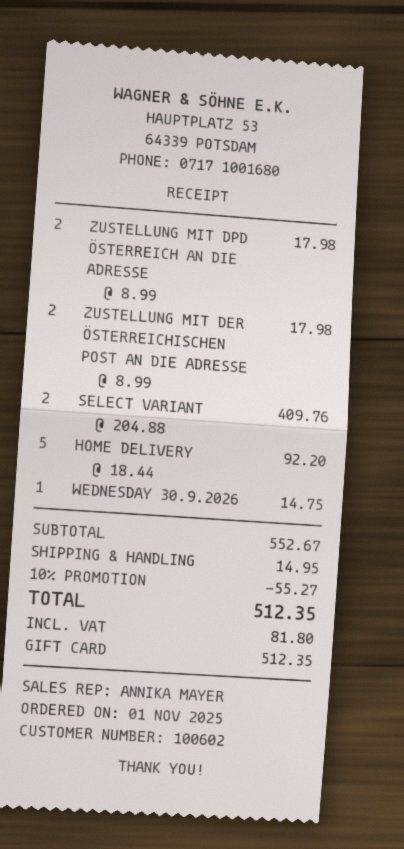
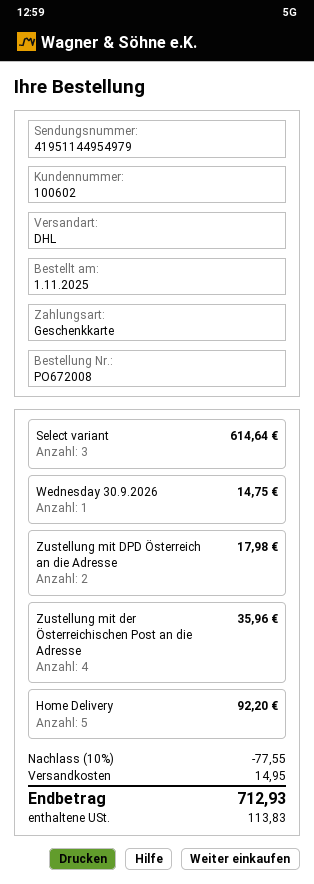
ZUSTELLUNG MIT DER ÖSTERREICHISCHEN POST AN DIE ADRESSE: 2 for 17.98 -> 4 for 35.96
SELECT VARIANT: 2 for 409.76 -> 3 for 614.64
discount: 10% = 55.27 -> 10% = 77.55
tax: 81.80 -> 113.83
total: 512.35 -> 712.93

